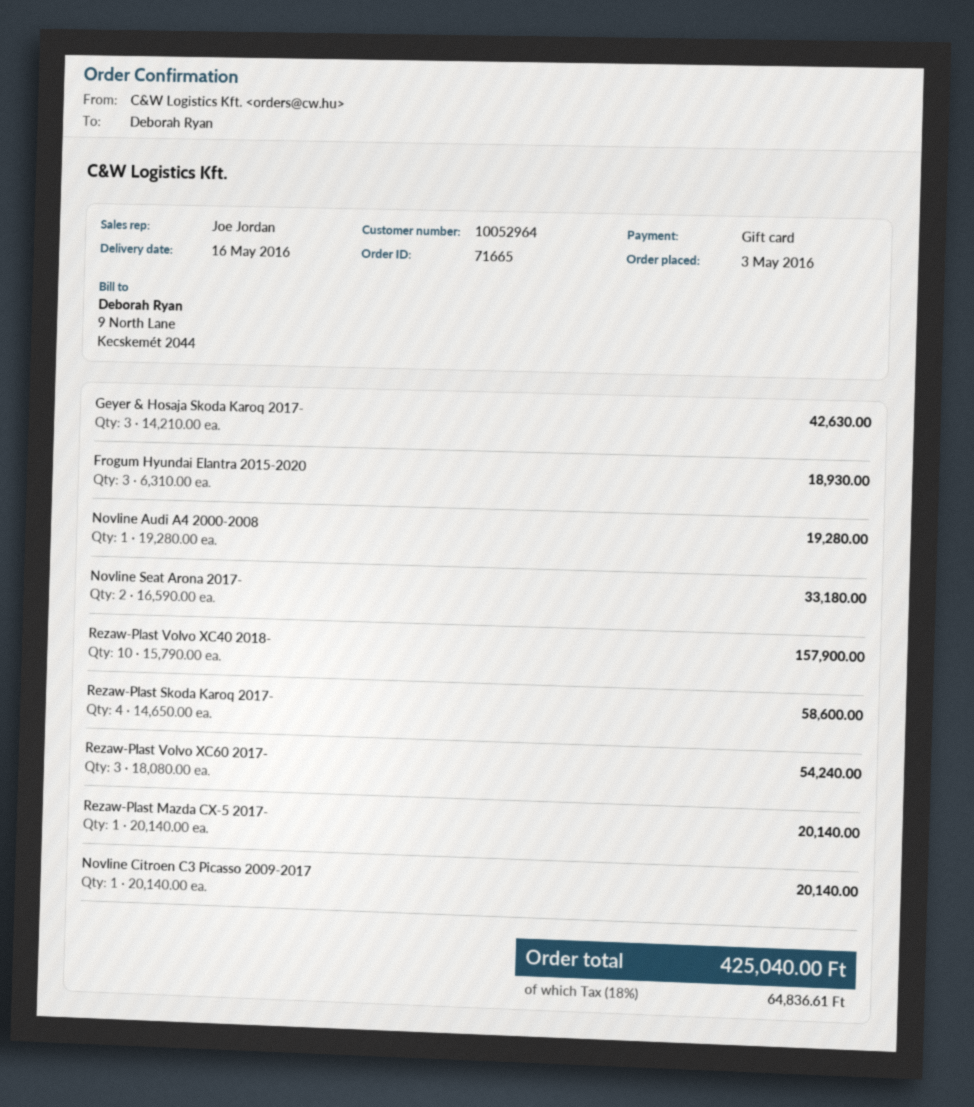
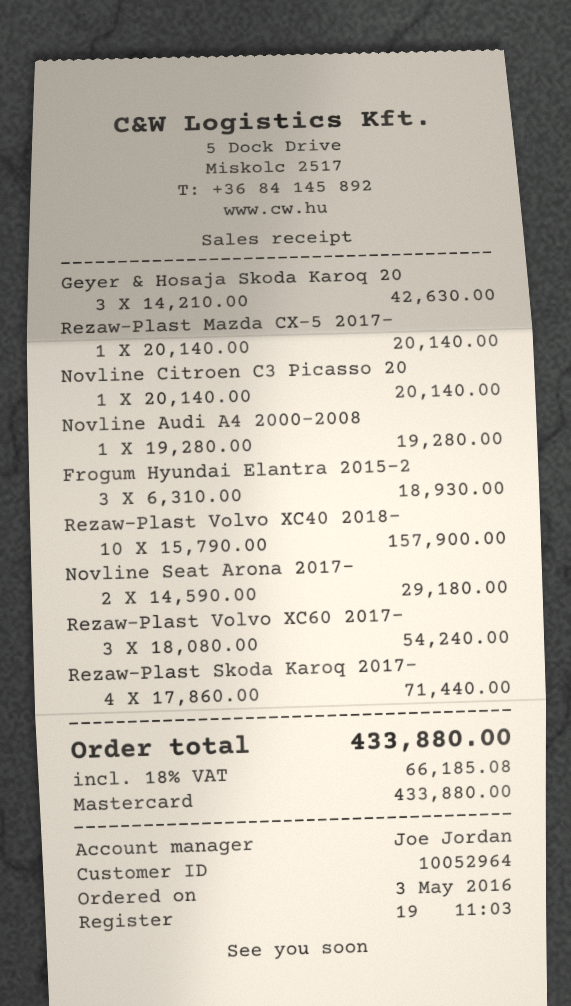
payment method: gift card -> Mastercard
Novline Seat Arona 2017-: 2 x 16590.00 = 33180.00 -> 2 x 14590.00 = 29180.00
Rezaw-Plast Skoda Karoq 2017-: 4 x 14650.00 = 58600.00 -> 4 x 17860.00 = 71440.00
tax: 18% = 64836.61 -> 18% = 66185.08
total: 425040.00 -> 433880.00

